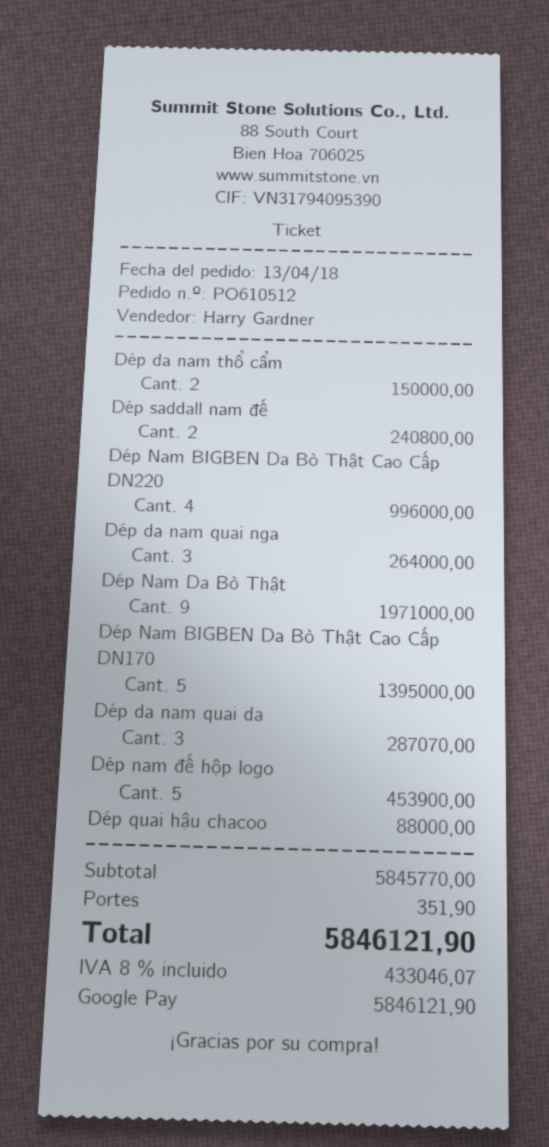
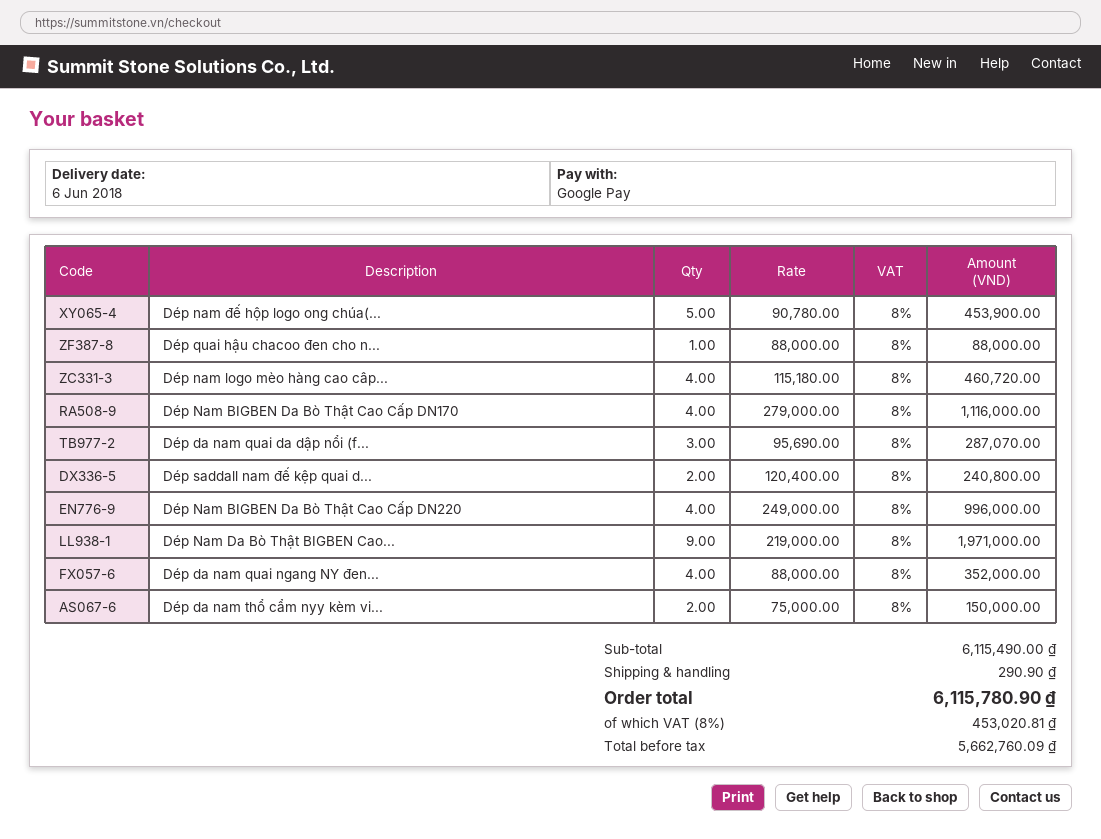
Dép da nam quai nga: 3 for 264000.00 -> 4 for 352000.00
Dép Nam BIGBEN Da Bò Thật Cao Cấp DN170: 5 for 1395000.00 -> 4 for 1116000.00
Dép nam logo mèo hàng cao câp...: none -> 4 for 460720.00
subtotal: 5845770.00 -> 6115490.00
shipping: 351.90 -> 290.90
tax: 8% = 433046.07 -> 8% = 453020.81
total: 5846121.90 -> 6115780.90

